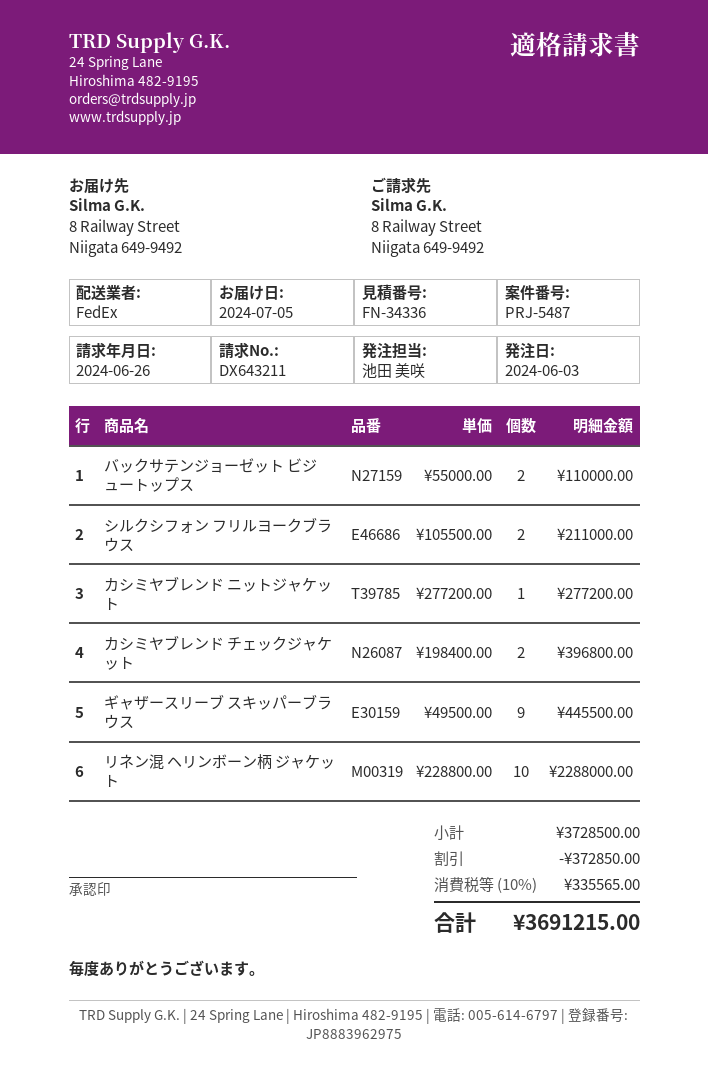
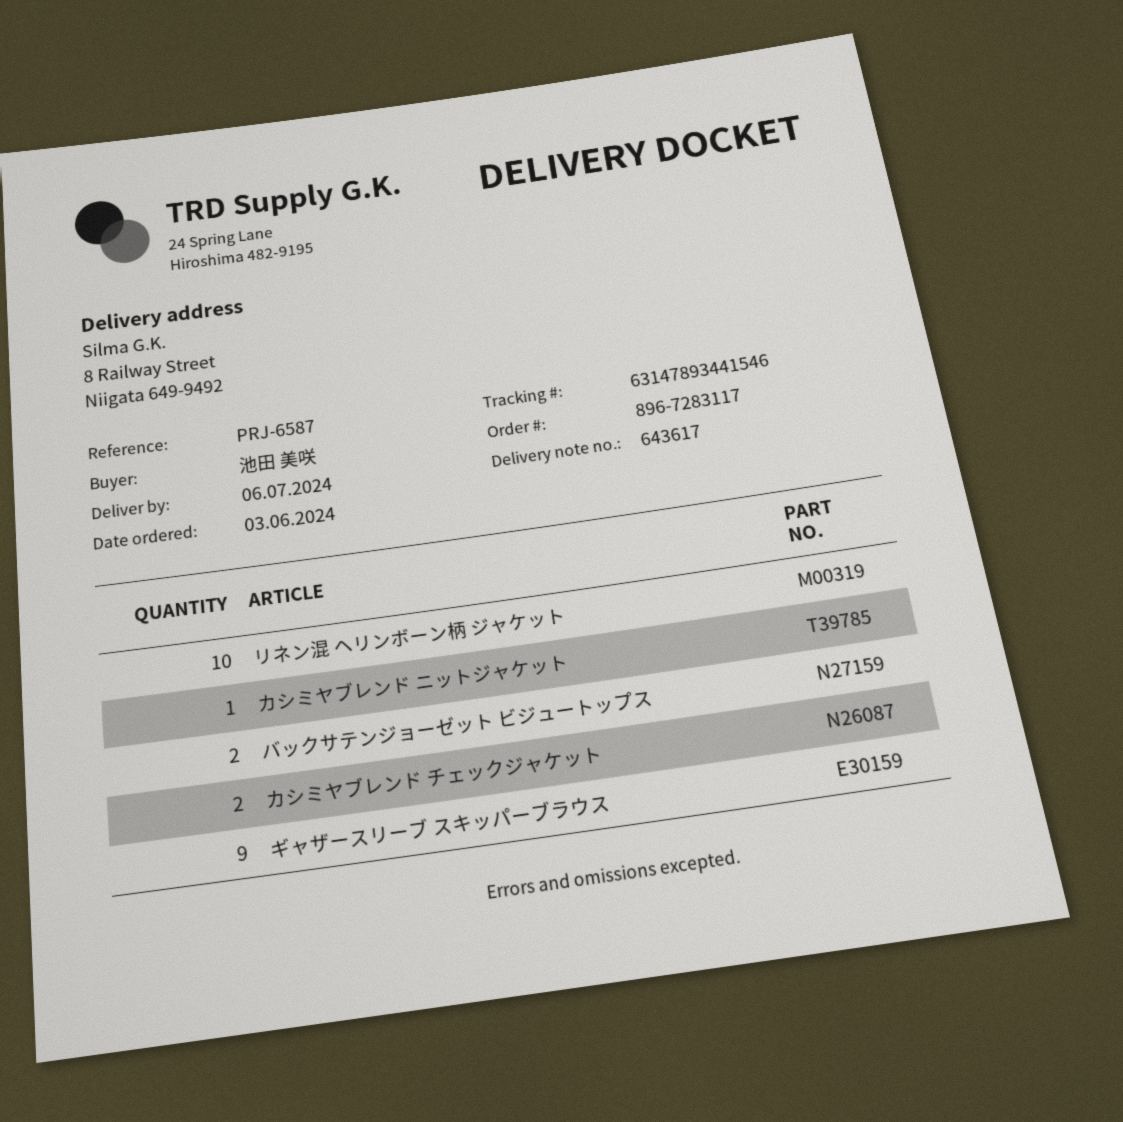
delivery date: 2024-07-05 -> 2024-07-06
reference: PRJ-5487 -> PRJ-6587
シルクシフォン フリルヨークブラウス: 2 -> none

